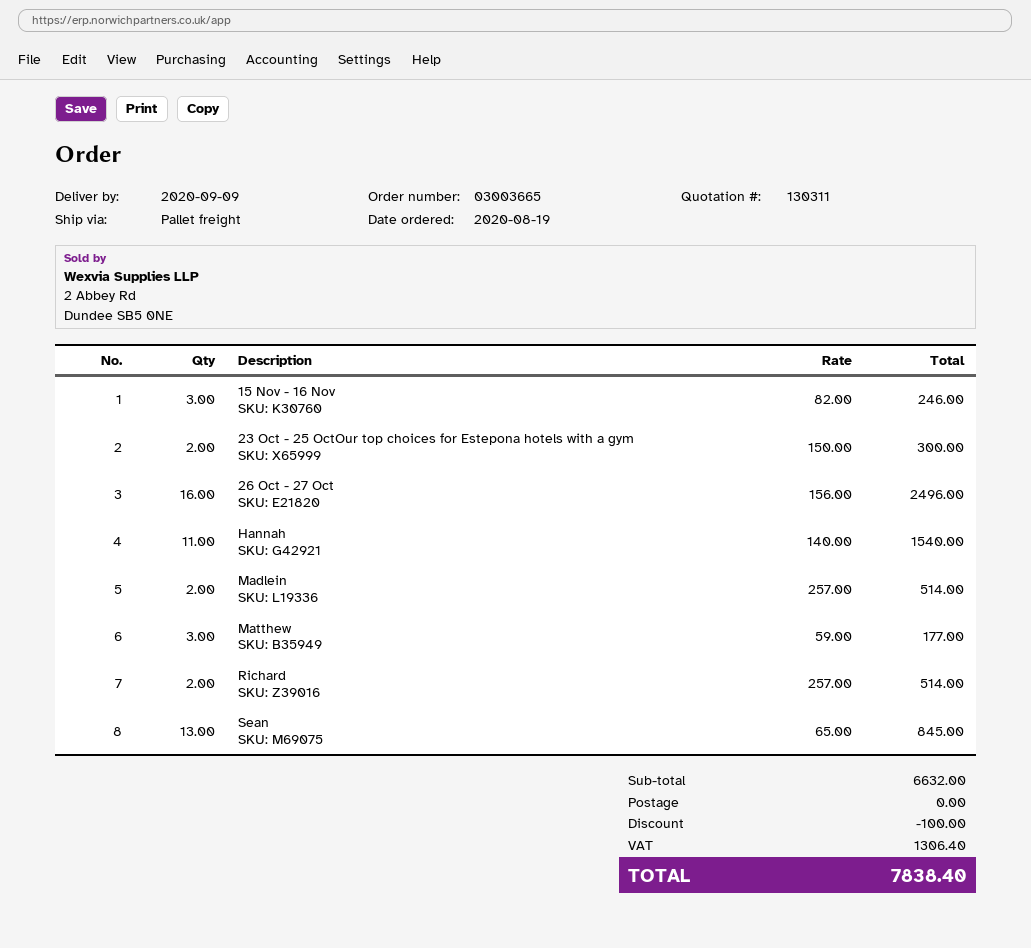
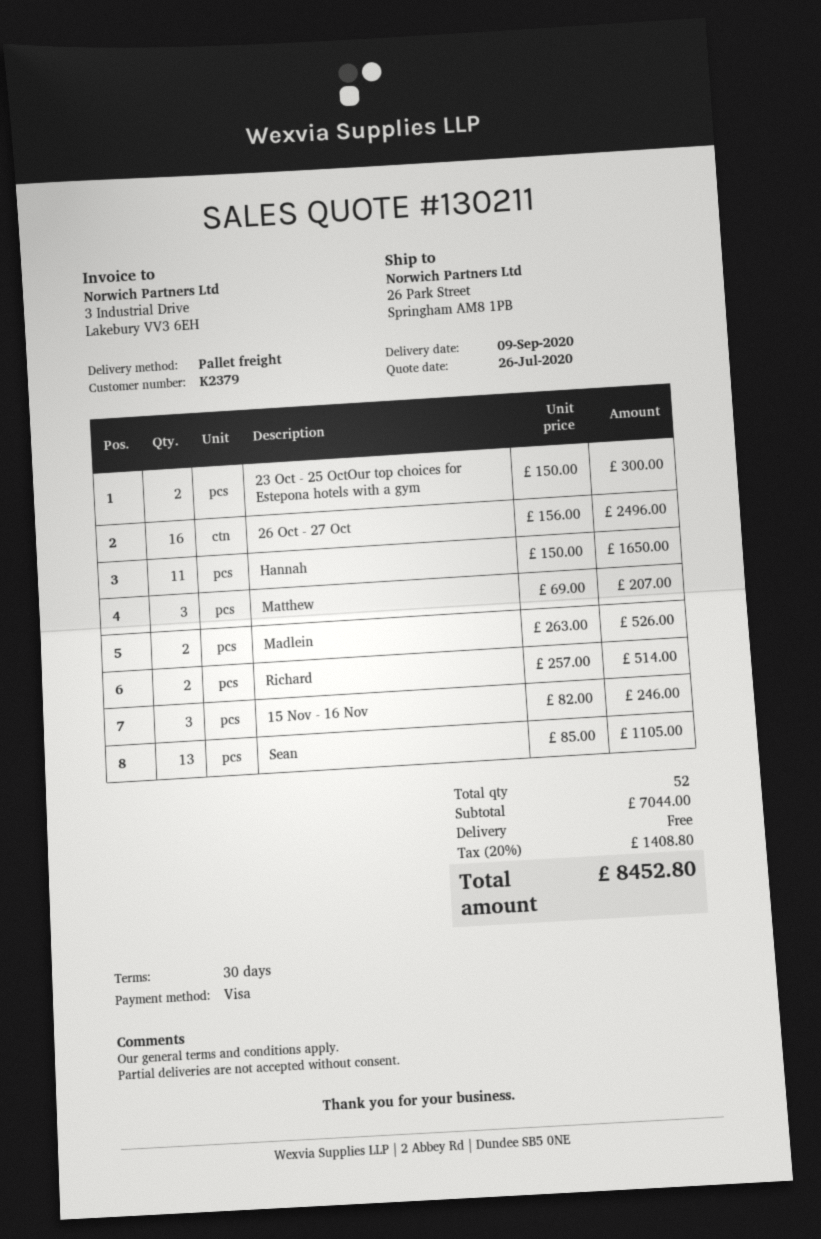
quote number: 130311 -> 130211
Hannah: 11 x 140.00 = 1540.00 -> 11 x 150.00 = 1650.00
Madlein: 2 x 257.00 = 514.00 -> 2 x 263.00 = 526.00
Matthew: 3 x 59.00 = 177.00 -> 3 x 69.00 = 207.00
Sean: 13 x 65.00 = 845.00 -> 13 x 85.00 = 1105.00
subtotal: 6632.00 -> 7044.00
discount: 100.00 -> none
tax: 1306.40 -> 1408.80
total: 7838.40 -> 8452.80

